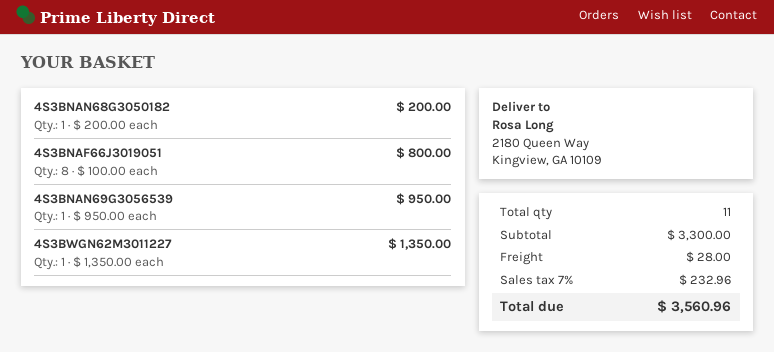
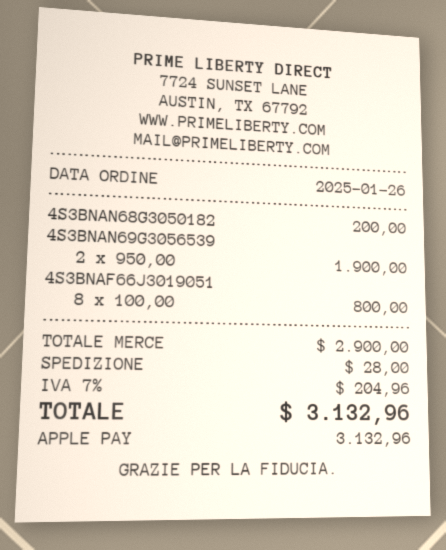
4S3BNAN69G3056539: 1 x 950.00 = 950.00 -> 2 x 950.00 = 1900.00
4S3BWGN62M3011227: 1 x 1350.00 = 1350.00 -> none
subtotal: 3300.00 -> 2900.00
tax: 7% = 232.96 -> 7% = 204.96
total: 3560.96 -> 3132.96

